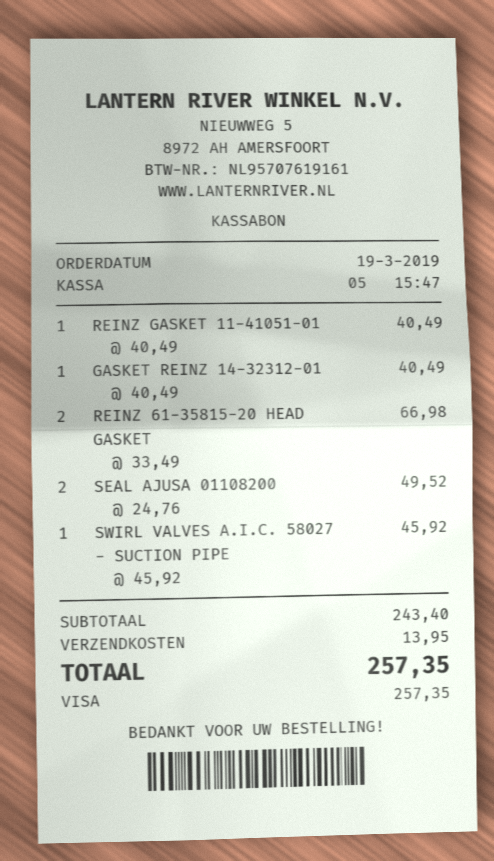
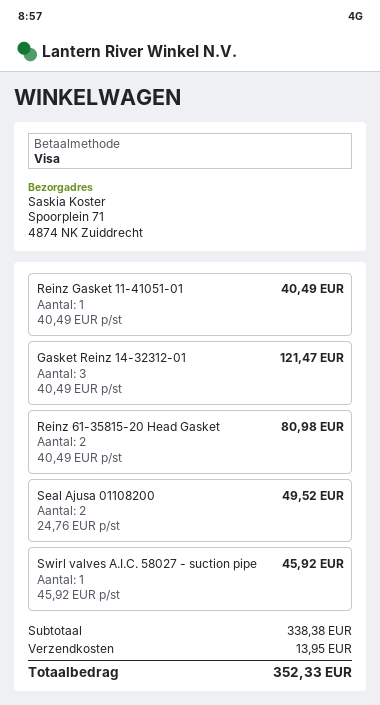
GASKET REINZ 14-32312-01: 1 x 40.49 = 40.49 -> 3 x 40.49 = 121.47
REINZ 61-35815-20 HEAD GASKET: 2 x 33.49 = 66.98 -> 2 x 40.49 = 80.98
subtotal: 243.40 -> 338.38
total: 257.35 -> 352.33

